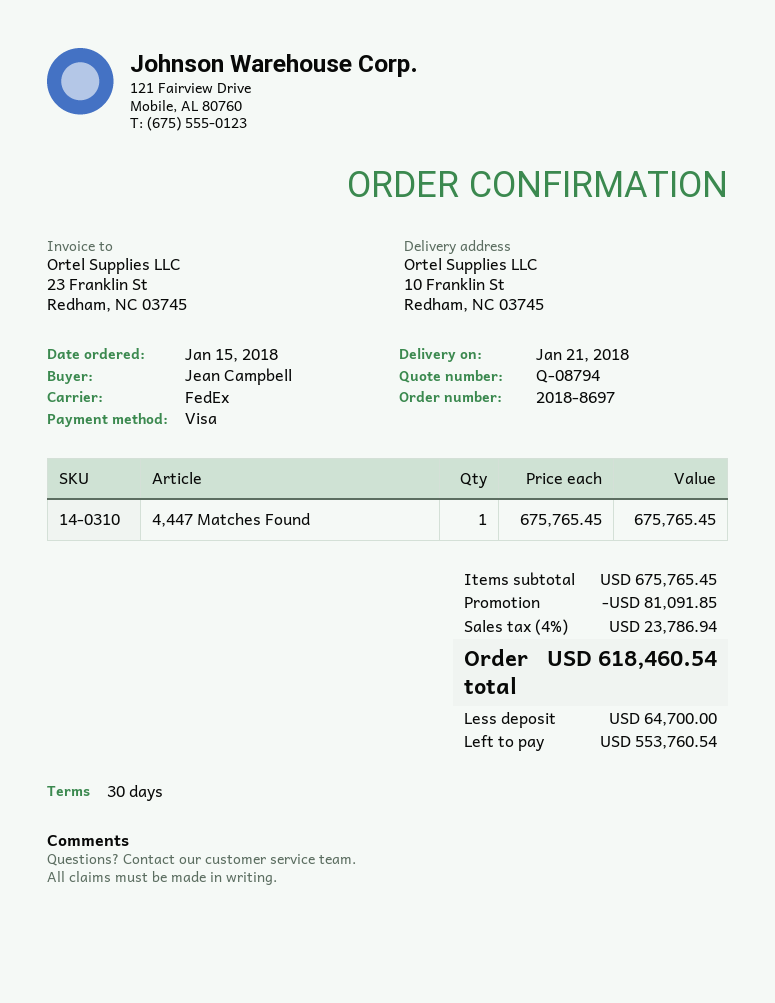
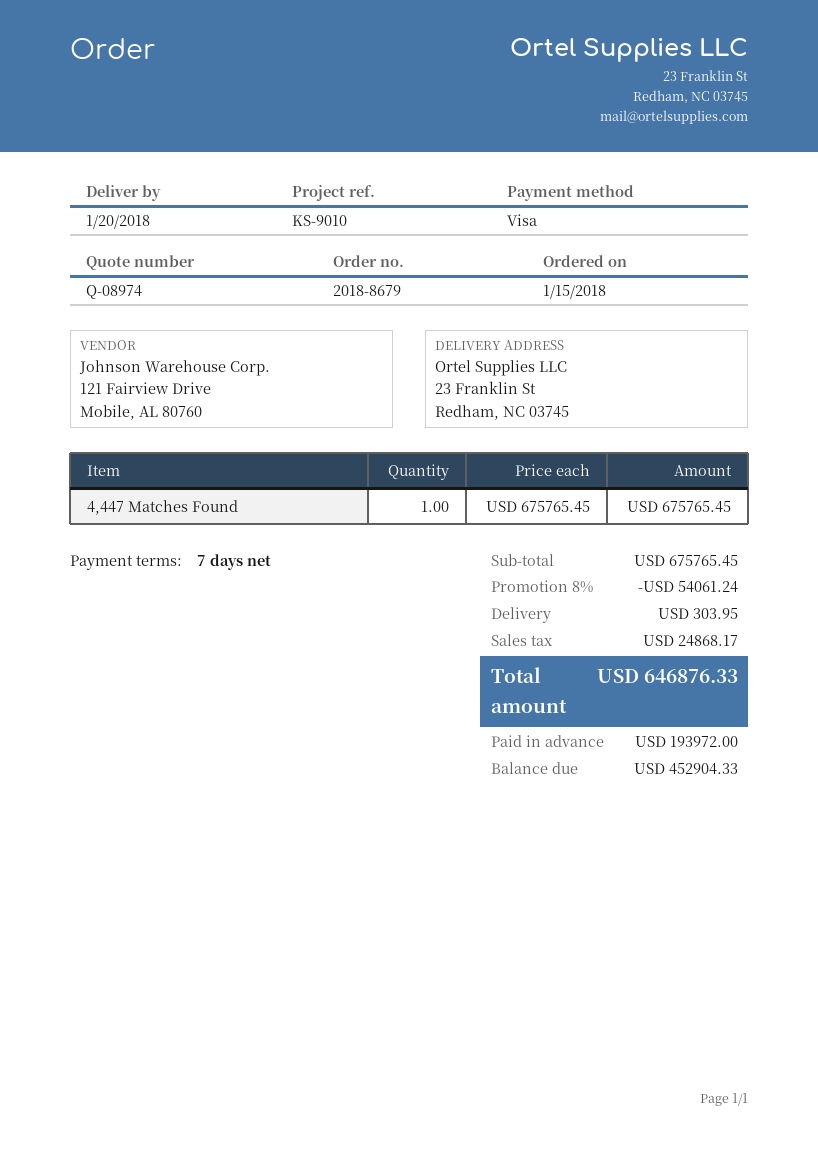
quote number: Q-08794 -> Q-08974
order number: 2018-8697 -> 2018-8679
delivery date: 2018-01-21 -> 2018-01-20
payment terms: 30 days -> 7 days
ship to: 10 Franklin St, Redham, NC 03745 -> 23 Franklin St, Redham, NC 03745
discount: 81091.85 -> 54061.24
shipping: none -> 303.95
tax: 23786.94 -> 24868.17
total: 618460.54 -> 646876.33
deposit: 64700.00 -> 193972.00
balance: 553760.54 -> 452904.33

